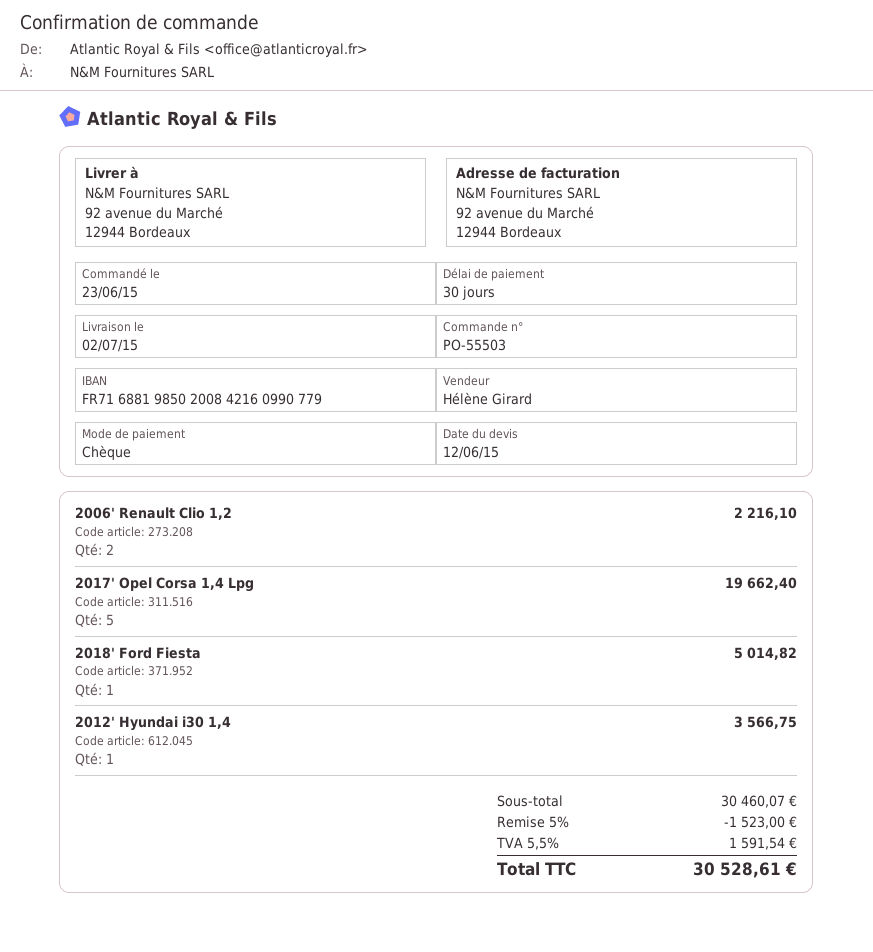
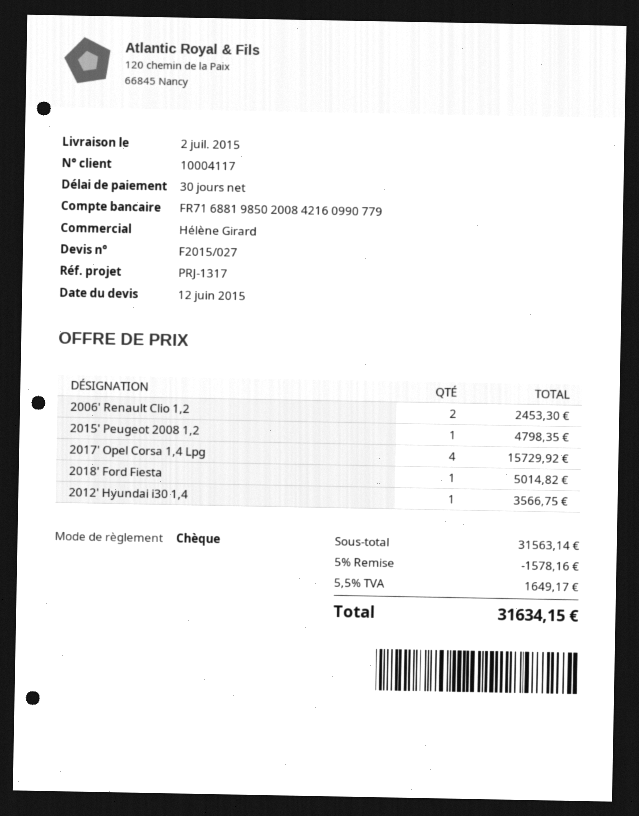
2006' Renault Clio 1,2: 2 for 2216.10 -> 2 for 2453.30
2017' Opel Corsa 1,4 Lpg: 5 for 19662.40 -> 4 for 15729.92
2015' Peugeot 2008 1,2: none -> 1 for 4798.35
subtotal: 30460.07 -> 31563.14
discount: 5% = 1523.00 -> 5% = 1578.16
tax: 5.5% = 1591.54 -> 5.5% = 1649.17
total: 30528.61 -> 31634.15

